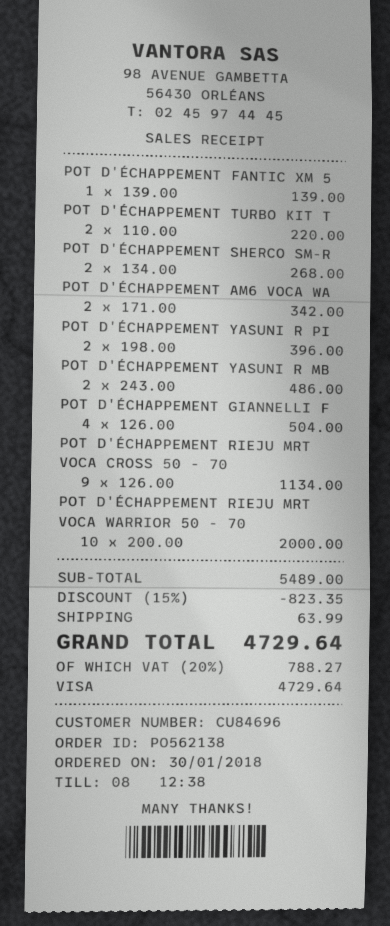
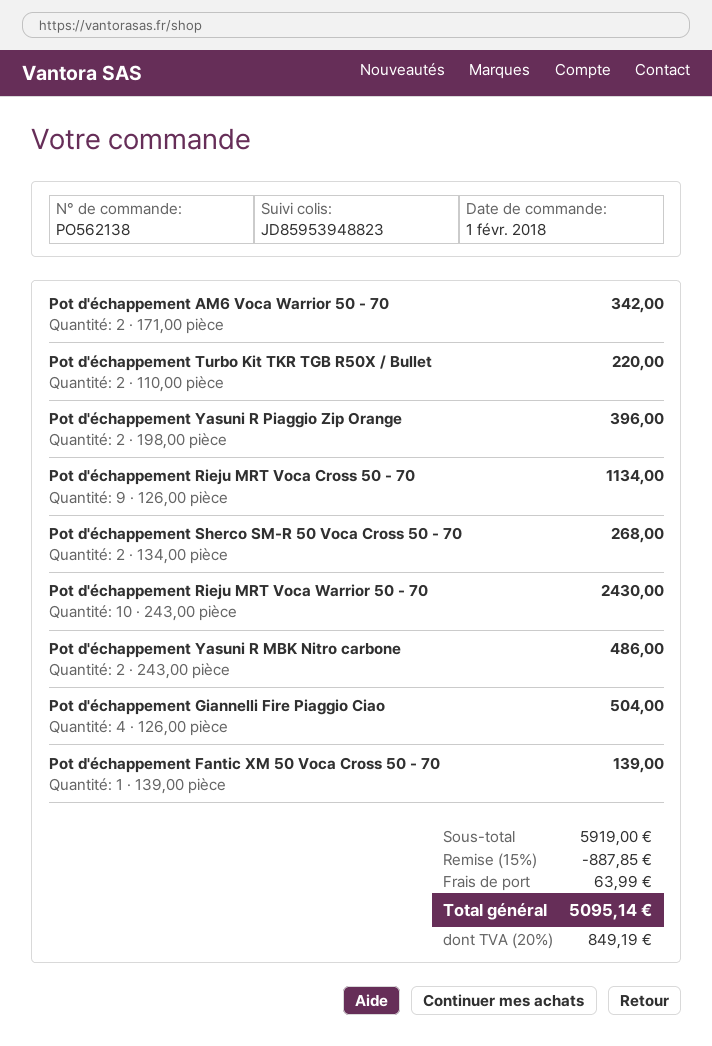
order date: 2018-01-30 -> 2018-02-01
POT D'ÉCHAPPEMENT RIEJU MRT VOCA WARRIOR 50 - 70: 10 x 200.00 = 2000.00 -> 10 x 243.00 = 2430.00
subtotal: 5489.00 -> 5919.00
discount: 15% = 823.35 -> 15% = 887.85
tax: 20% = 788.27 -> 20% = 849.19
total: 4729.64 -> 5095.14

